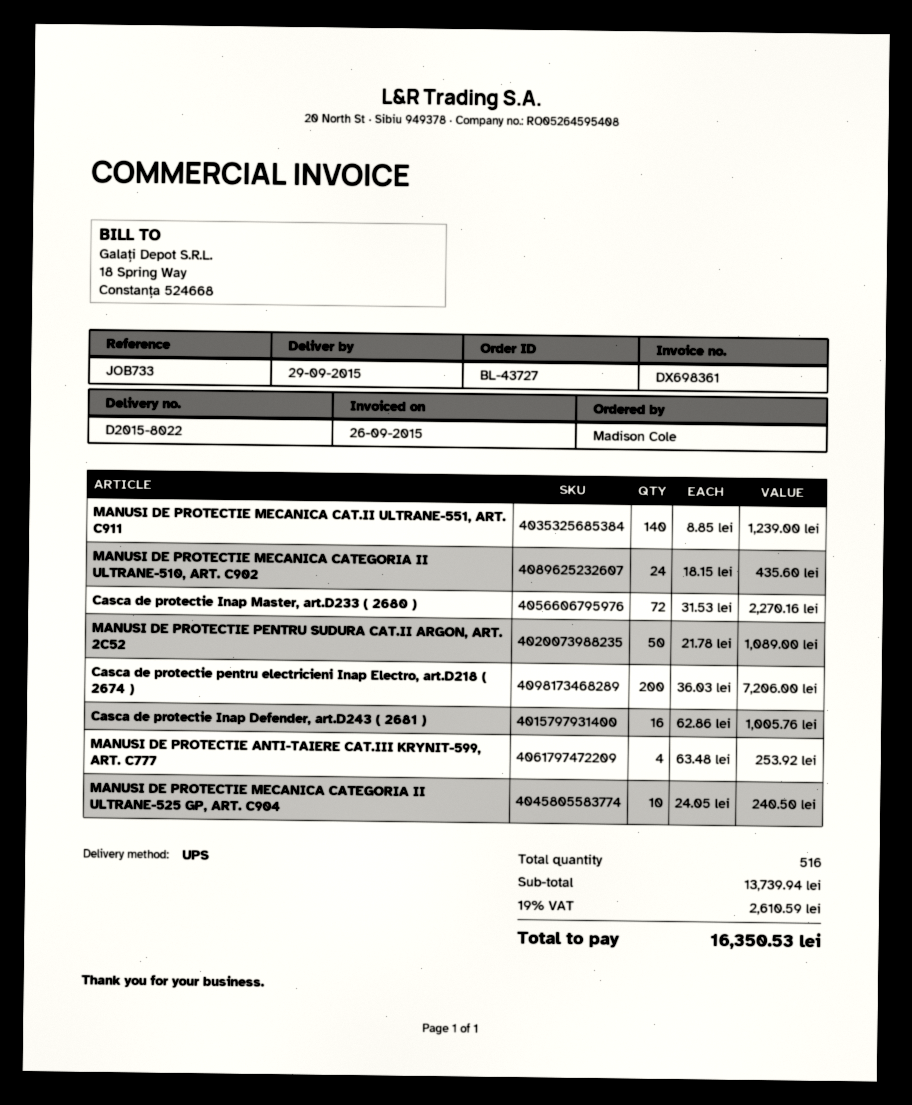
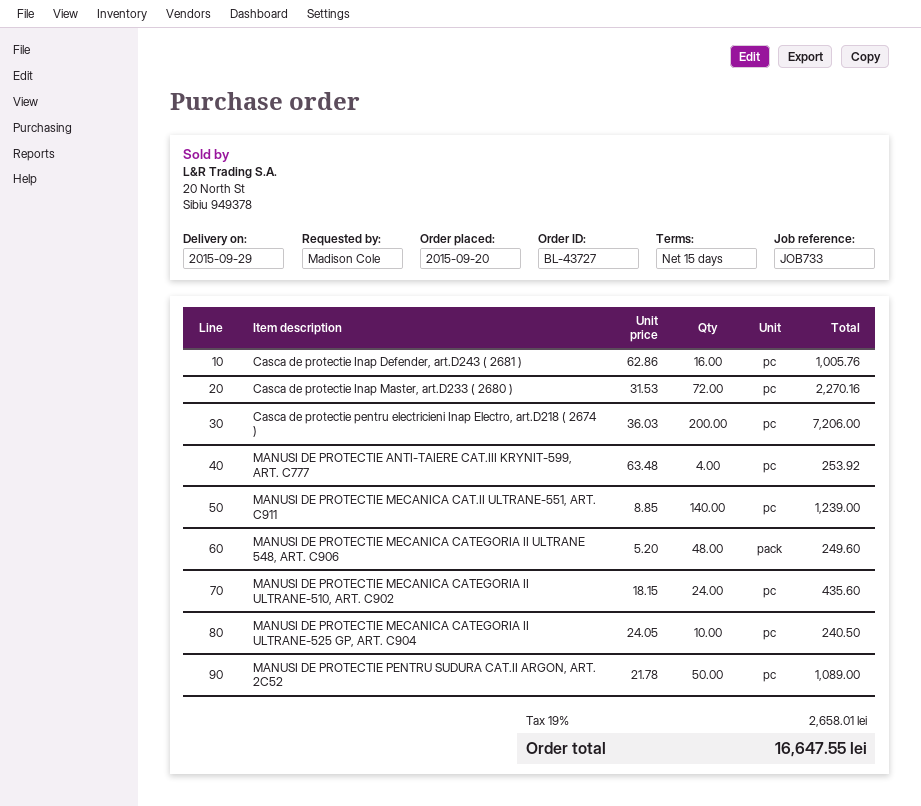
MANUSI DE PROTECTIE MECANICA CATEGORIA II ULTRANE 548, ART. C906: none -> 48 x 5.20 = 249.60
tax: 19% = 2610.59 -> 19% = 2658.01
total: 16350.53 -> 16647.55

